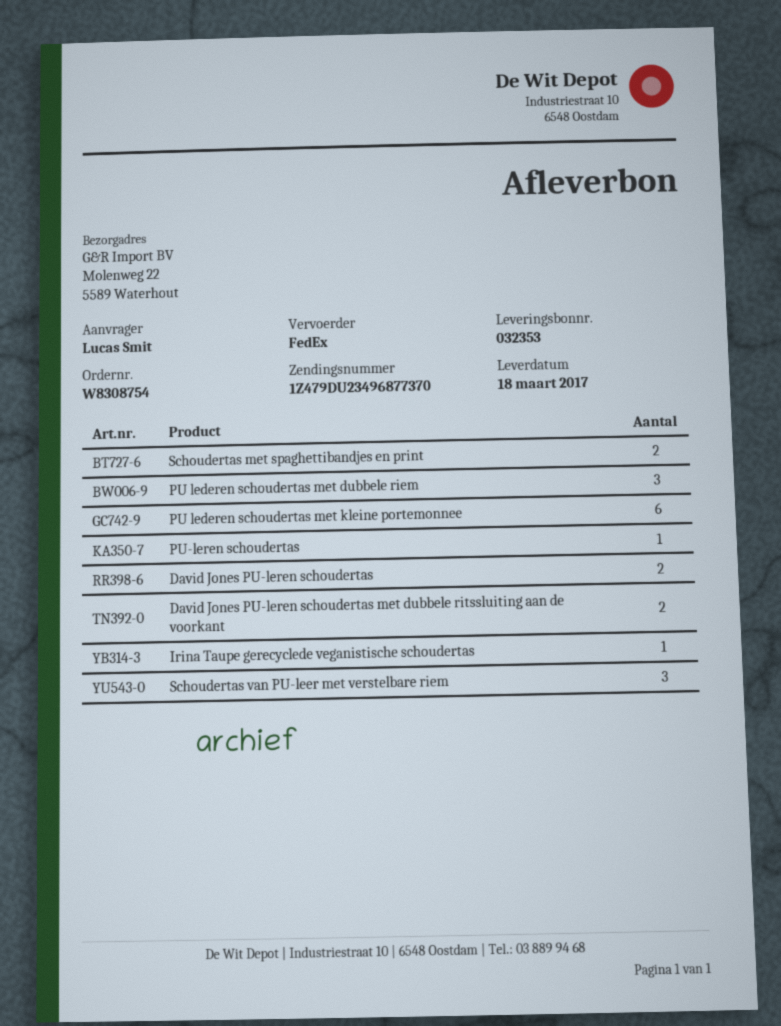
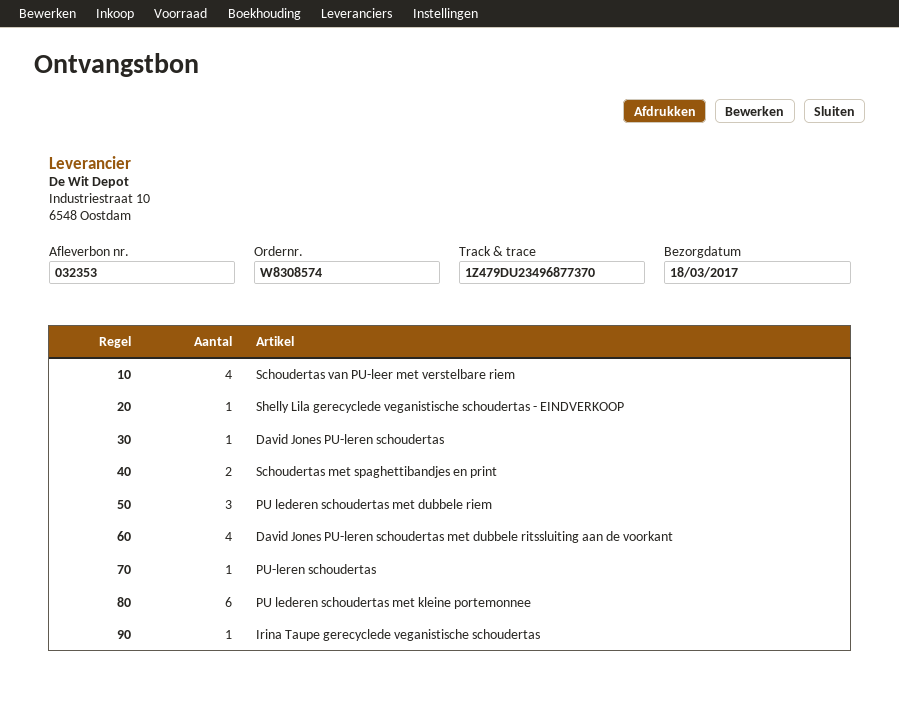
order number: W8308754 -> W8308574
David Jones PU-leren schoudertas: 2 -> 1
David Jones PU-leren schoudertas met dubbele ritssluiting aan de voorkant: 2 -> 4
Schoudertas van PU-leer met verstelbare riem: 3 -> 4
Shelly Lila gerecyclede veganistische schoudertas - EINDVERKOOP: none -> 1

